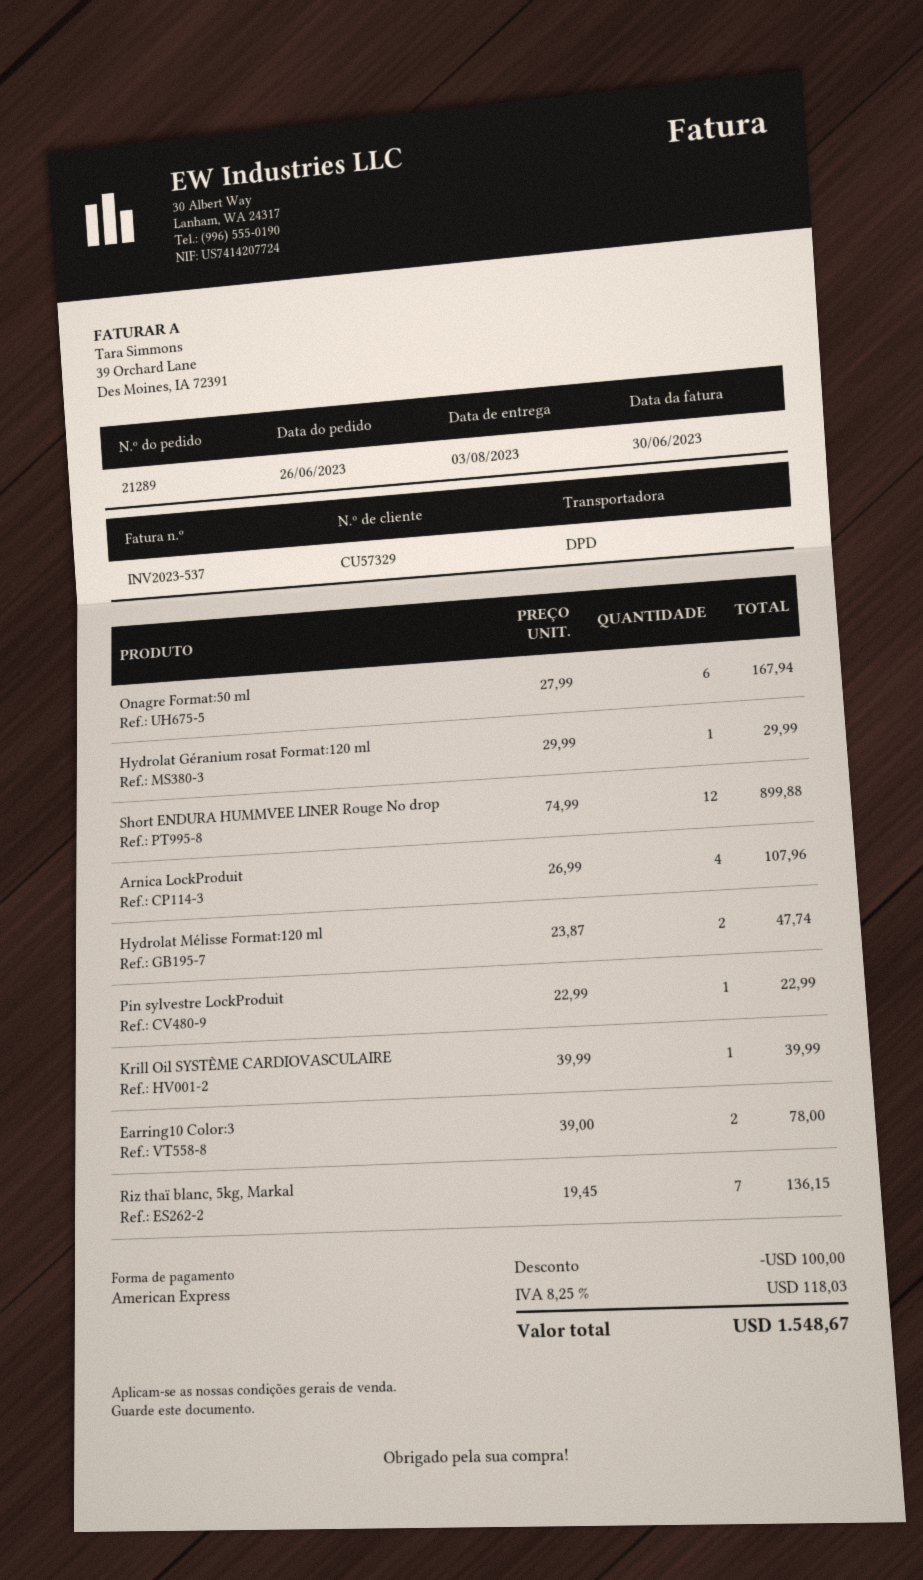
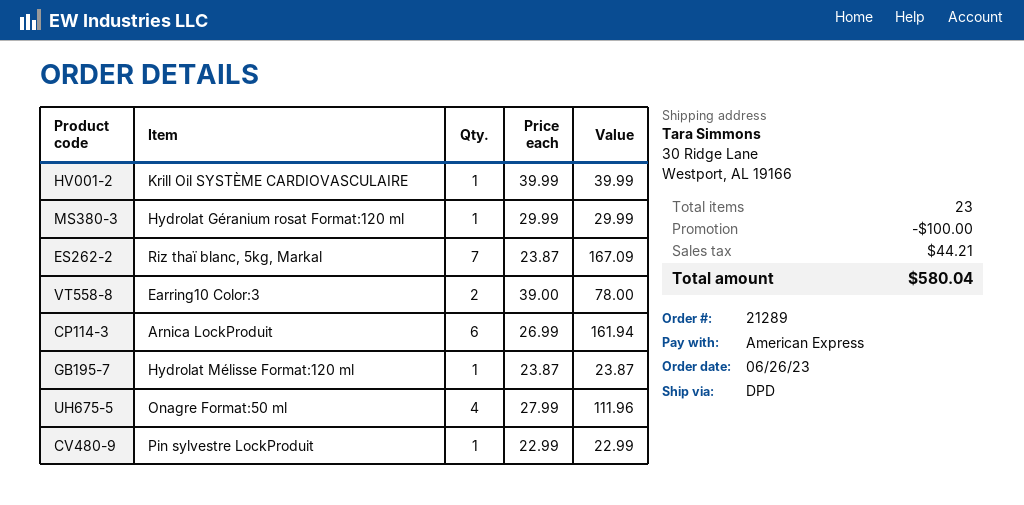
Onagre Format:50 ml: 6 x 27.99 = 167.94 -> 4 x 27.99 = 111.96
Short ENDURA HUMMVEE LINER Rouge No drop: 12 x 74.99 = 899.88 -> none
Arnica LockProduit: 4 x 26.99 = 107.96 -> 6 x 26.99 = 161.94
Hydrolat Mélisse Format:120 ml: 2 x 23.87 = 47.74 -> 1 x 23.87 = 23.87
Riz thaï blanc, 5kg, Markal: 7 x 19.45 = 136.15 -> 7 x 23.87 = 167.09
tax: 118.03 -> 44.21
total: 1548.67 -> 580.04

